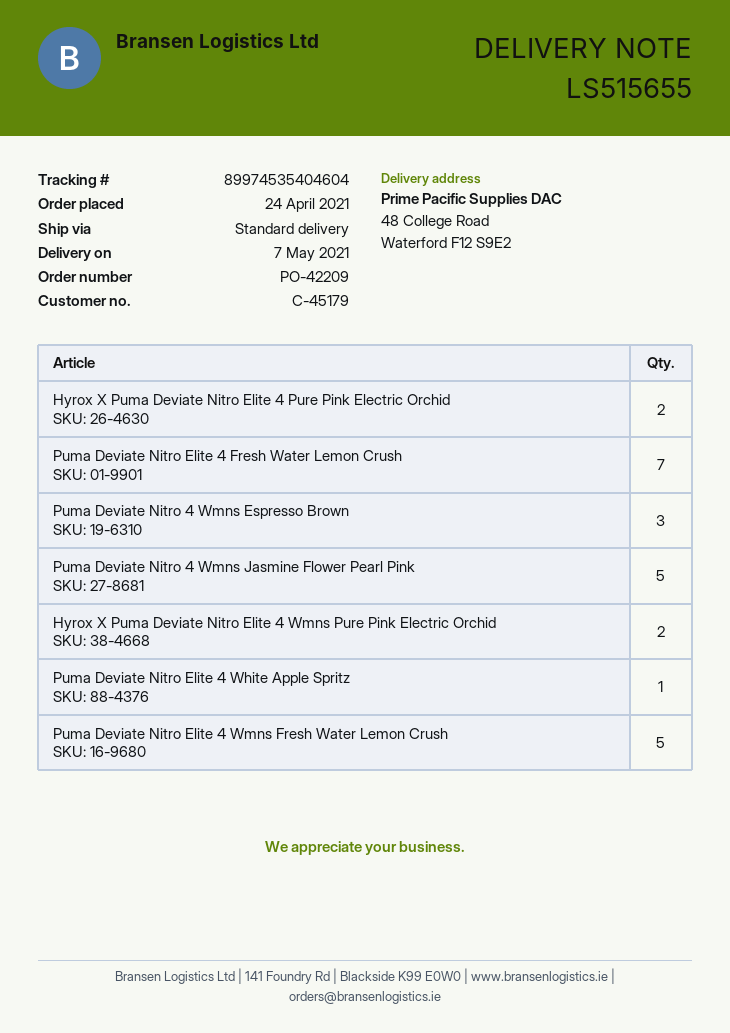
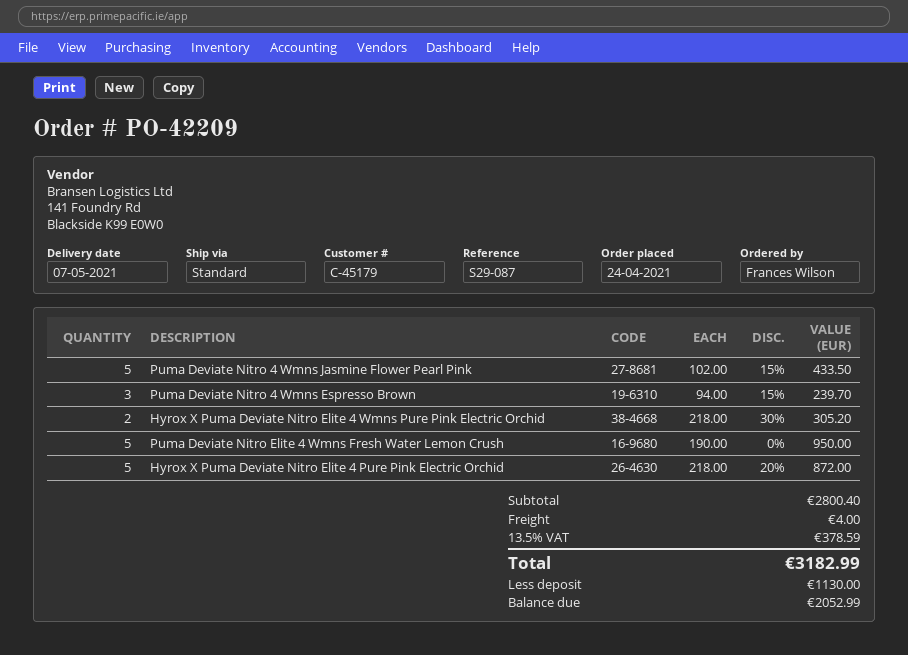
Hyrox X Puma Deviate Nitro Elite 4 Pure Pink Electric Orchid: 2 -> 5
Puma Deviate Nitro Elite 4 Fresh Water Lemon Crush: 7 -> none
Puma Deviate Nitro Elite 4 White Apple Spritz: 1 -> none

